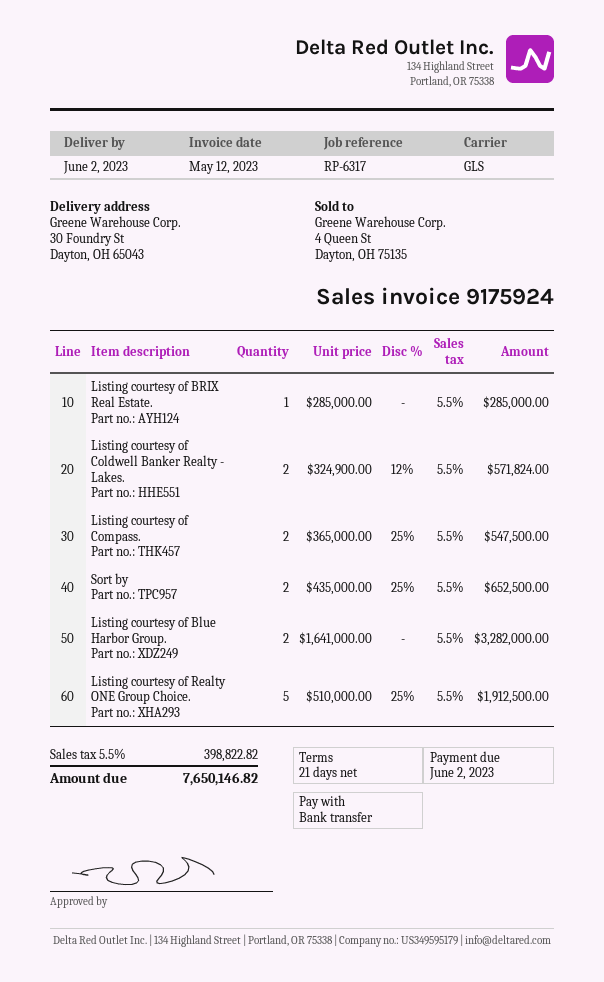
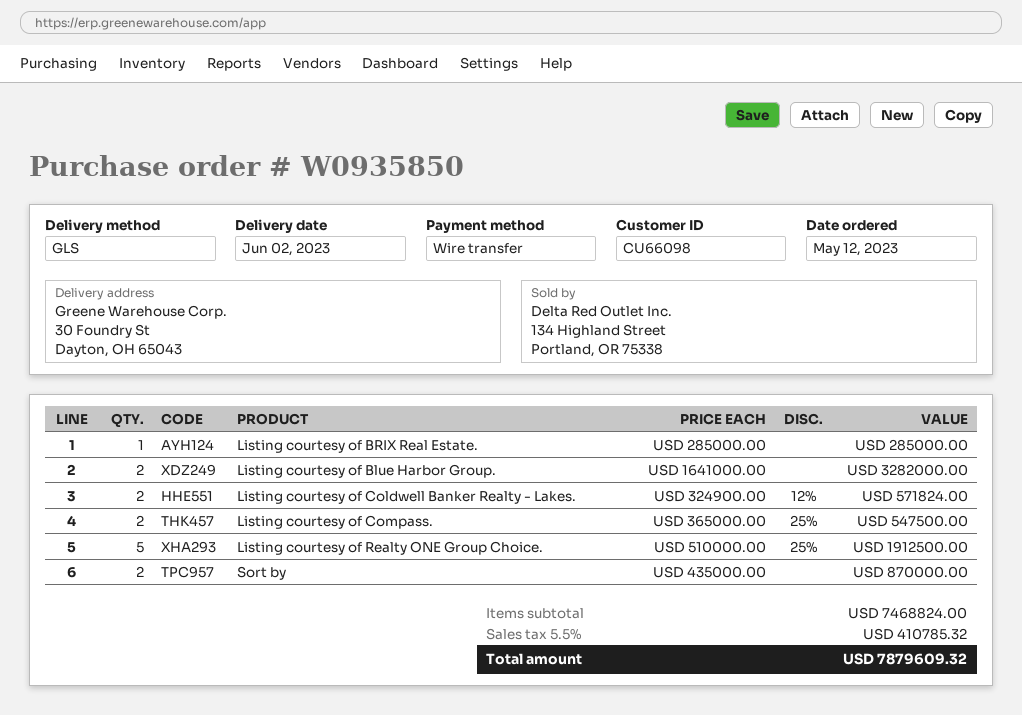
Sort by: 2 x 435000.00 - 25% = 652500.00 -> 2 x 435000.00 = 870000.00
tax: 5.5% = 398822.82 -> 5.5% = 410785.32
total: 7650146.82 -> 7879609.32

